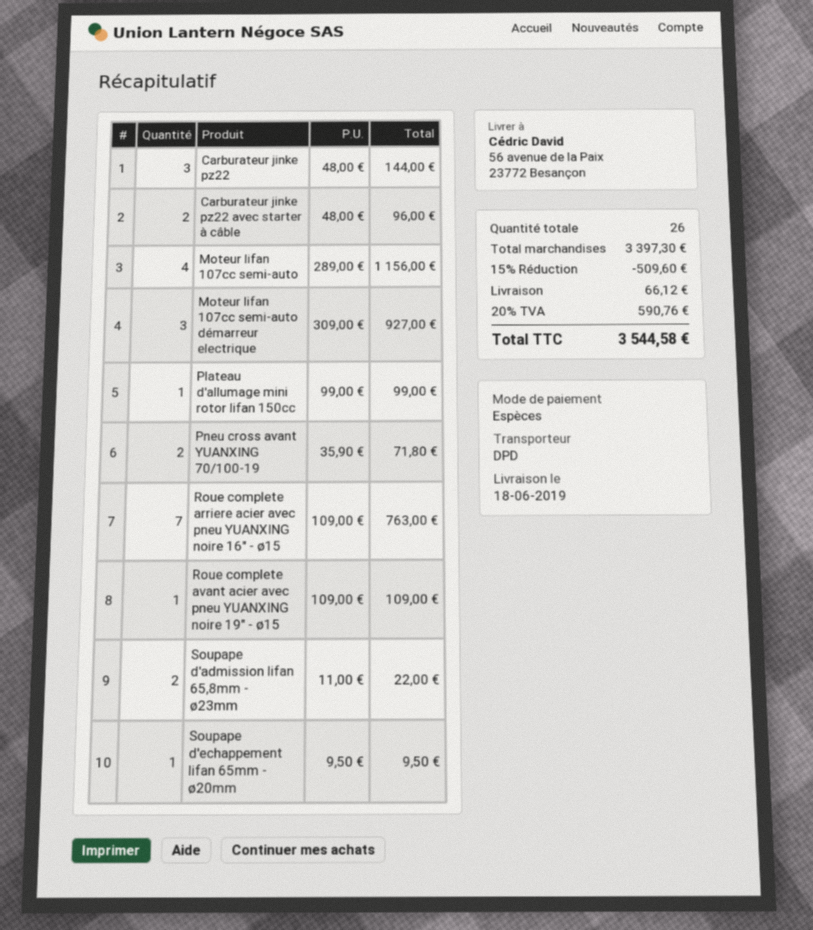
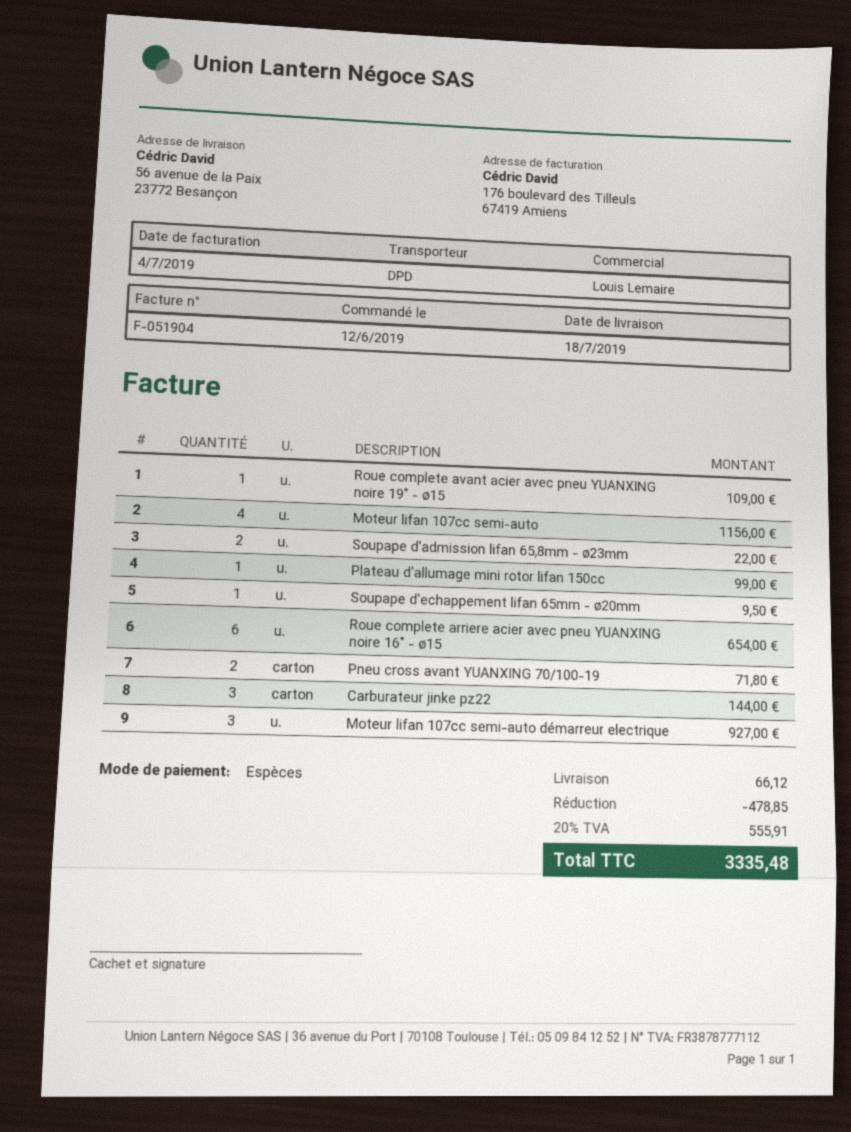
delivery date: 2019-06-18 -> 2019-07-18
Carburateur jinke pz22 avec starter à câble: 2 for 96.00 -> none
Roue complete arriere acier avec pneu YUANXING noire 16" - ø15: 7 for 763.00 -> 6 for 654.00
discount: 509.60 -> 478.85
tax: 20% = 590.76 -> 20% = 555.91
total: 3544.58 -> 3335.48

